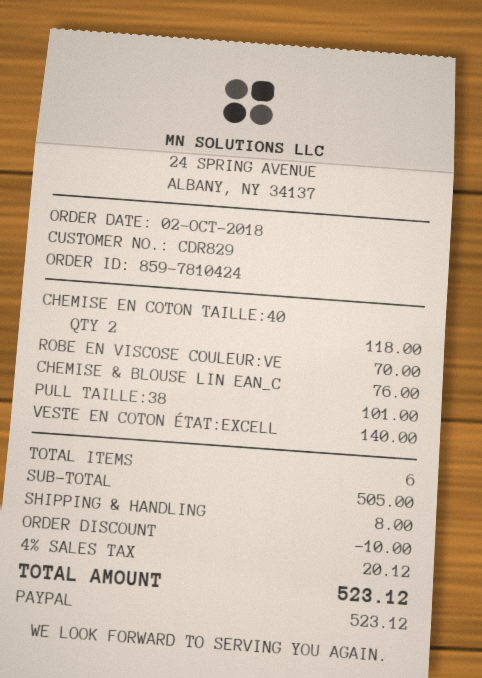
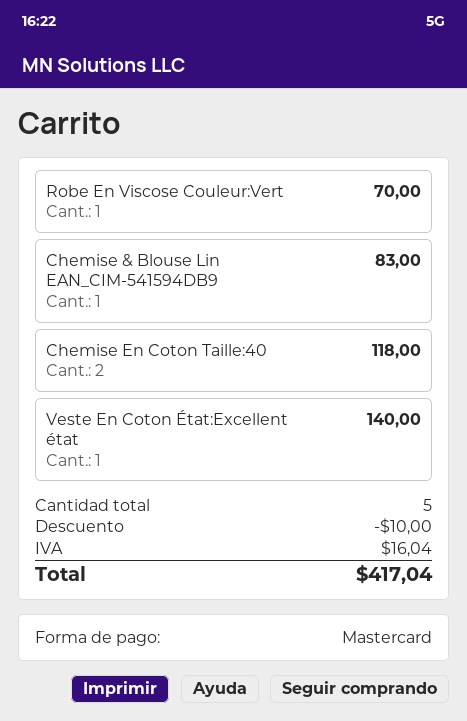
payment method: PayPal -> Mastercard
CHEMISE & BLOUSE LIN EAN_C: 1 for 76.00 -> 1 for 83.00
PULL TAILLE:38: 1 for 101.00 -> none
total quantity: 6 -> 5
shipping: 8.00 -> none
tax: 20.12 -> 16.04
total: 523.12 -> 417.04

